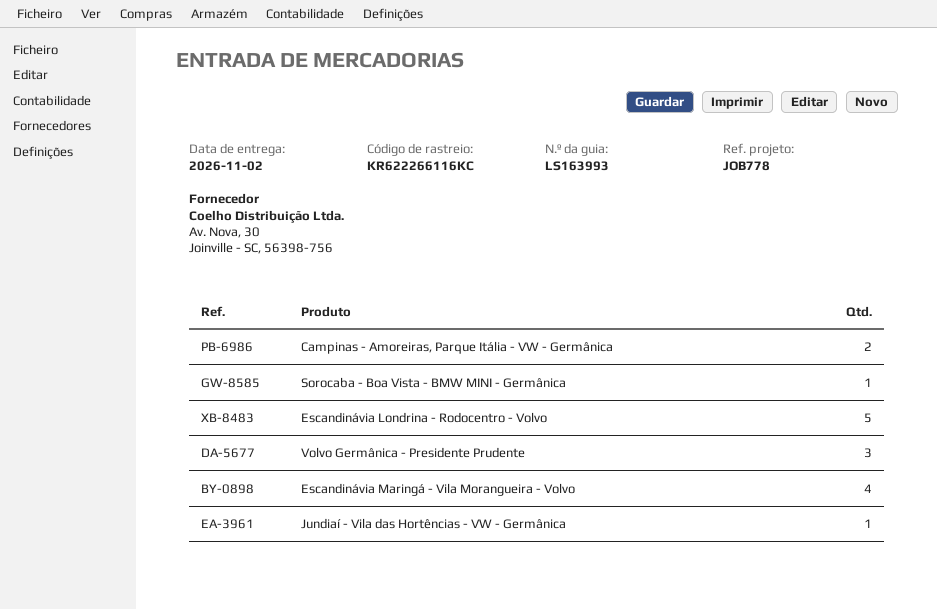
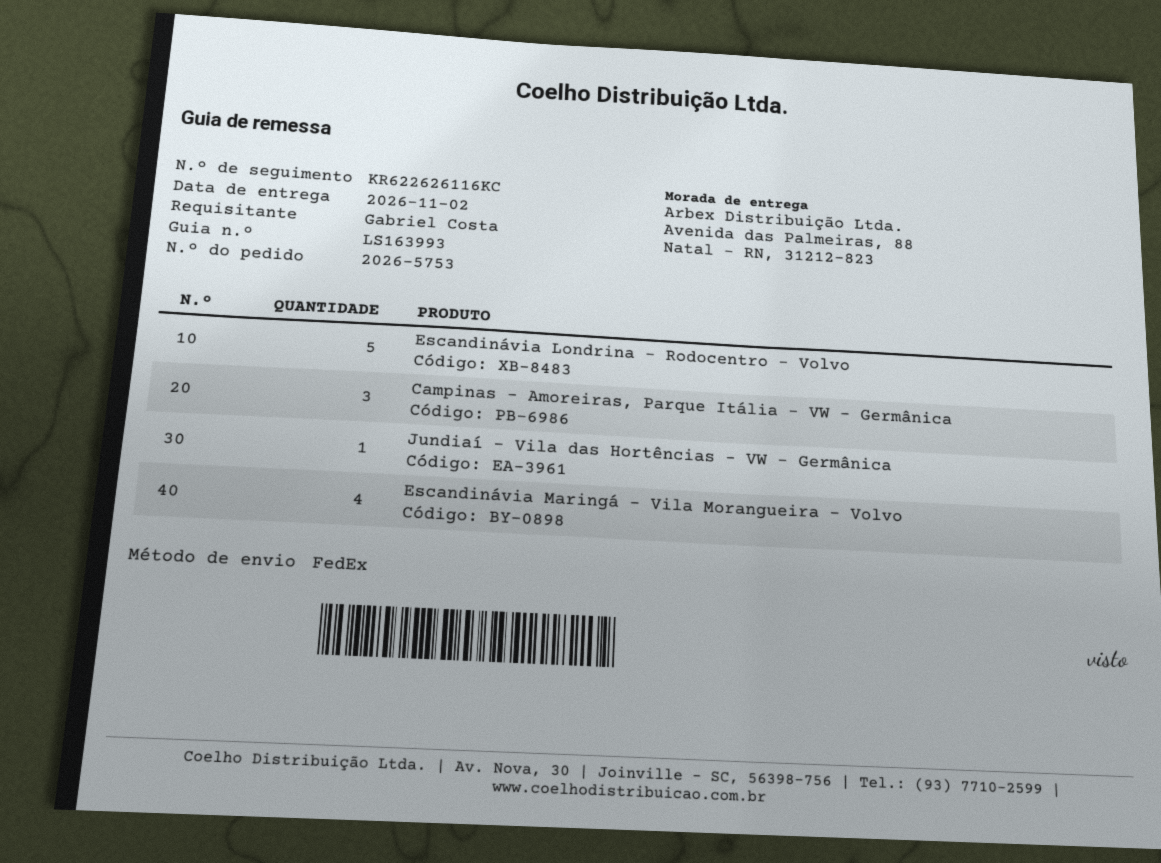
tracking number: KR622266116KC -> KR622626116KC
Campinas - Amoreiras, Parque Itália - VW - Germânica: 2 -> 3
Sorocaba - Boa Vista - BMW MINI - Germânica: 1 -> none
Volvo Germânica - Presidente Prudente: 3 -> none

